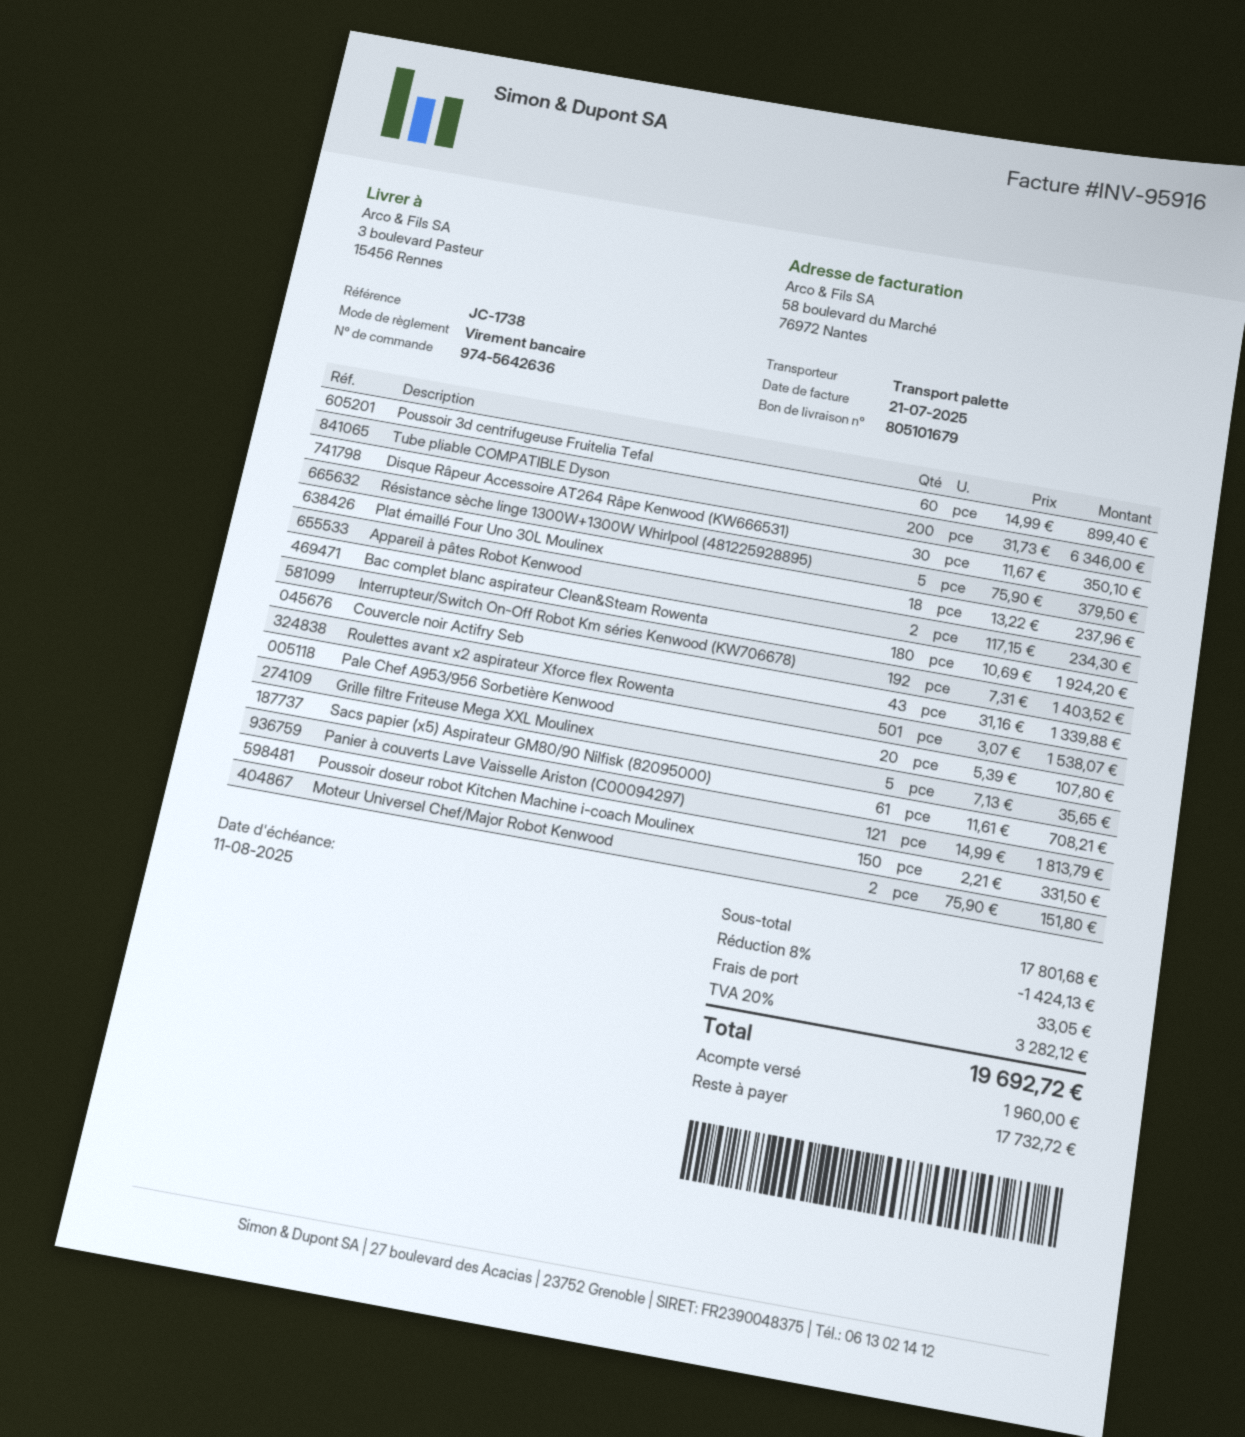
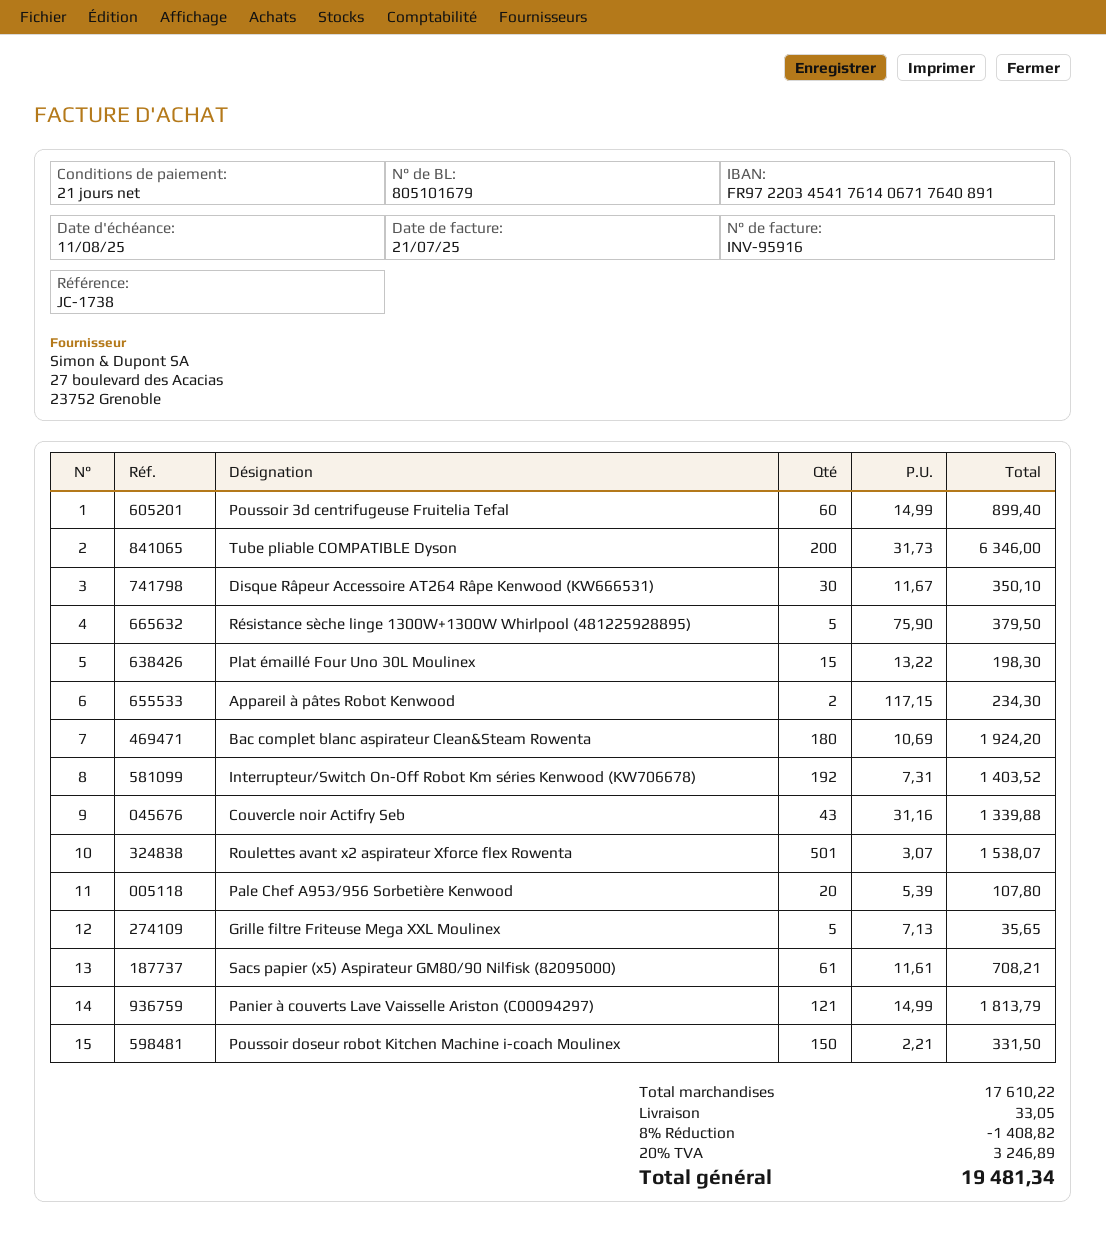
Plat émaillé Four Uno 30L Moulinex: 18 x 13.22 = 237.96 -> 15 x 13.22 = 198.30
Moteur Universel Chef/Major Robot Kenwood: 2 x 75.90 = 151.80 -> none
subtotal: 17801.68 -> 17610.22
discount: 8% = 1424.13 -> 8% = 1408.82
tax: 20% = 3282.12 -> 20% = 3246.89
total: 19692.72 -> 19481.34

